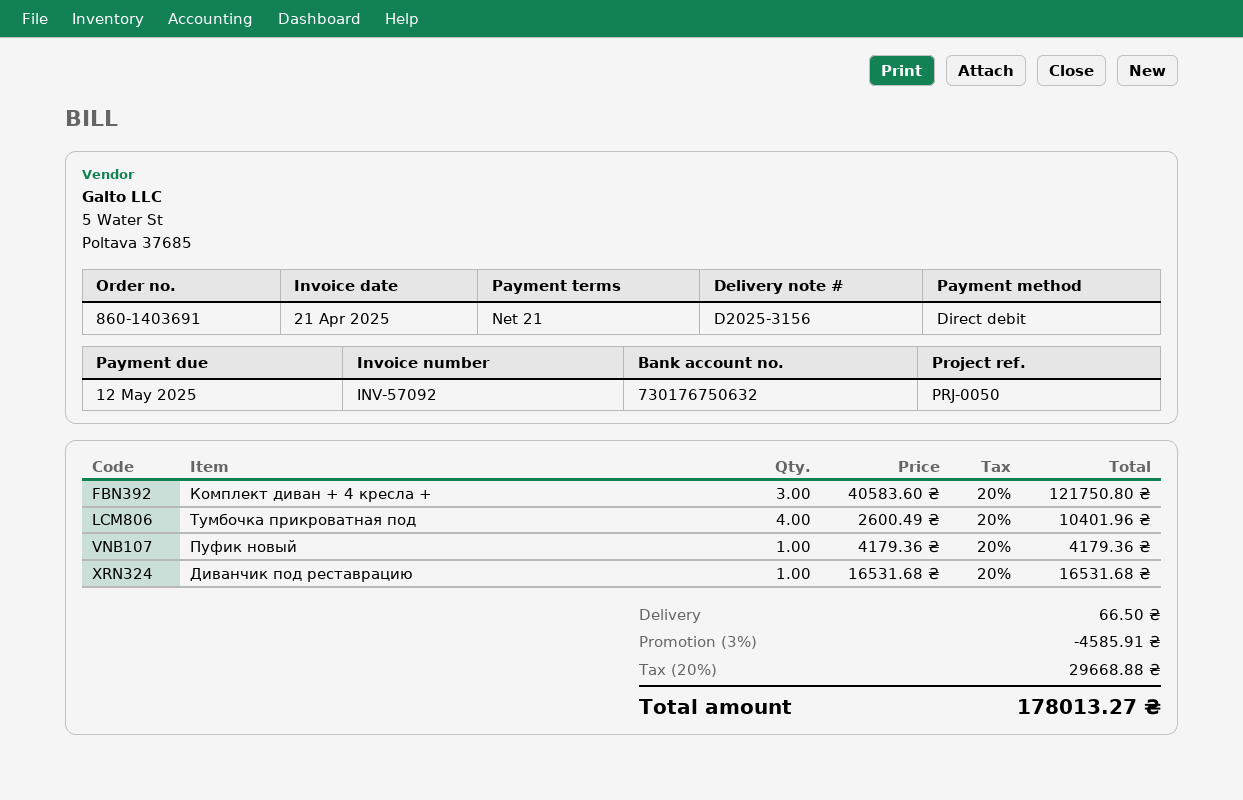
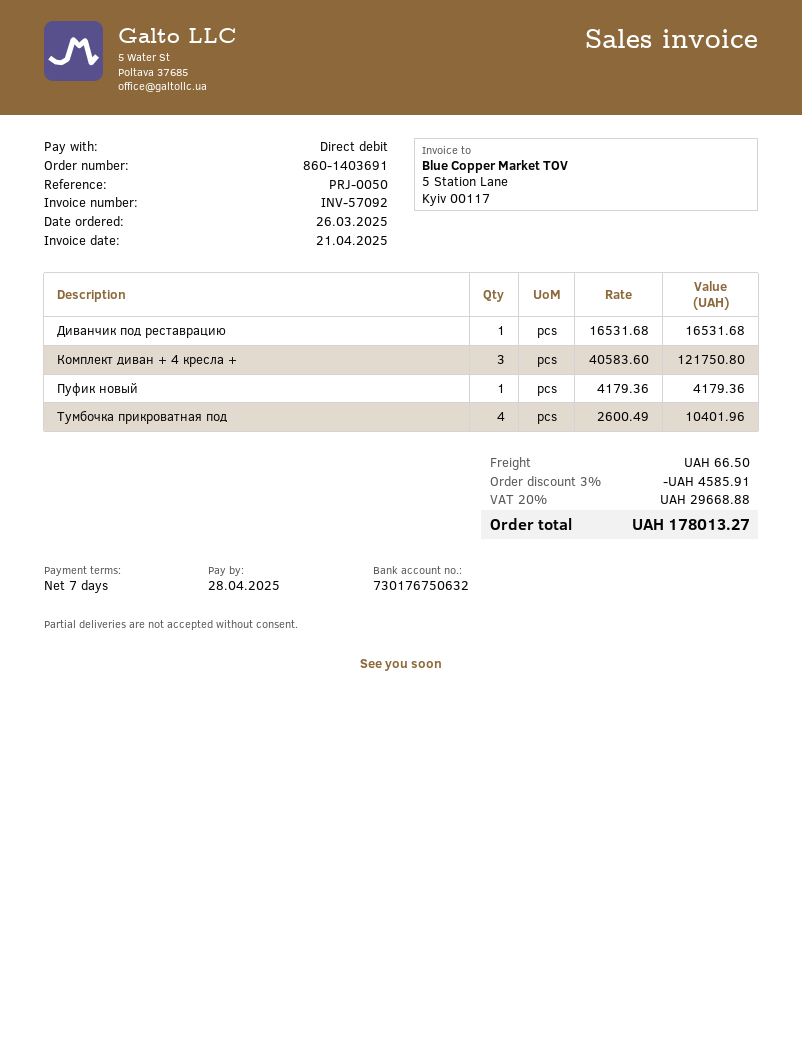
payment terms: 21 days -> 7 days
due date: 2025-05-12 -> 2025-04-28

